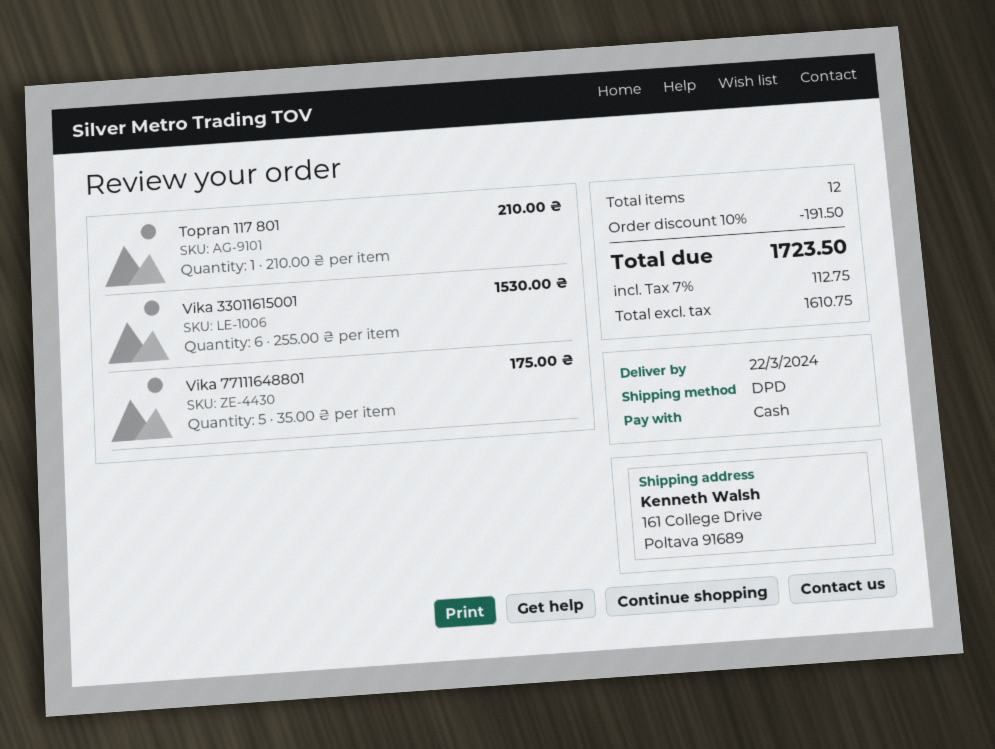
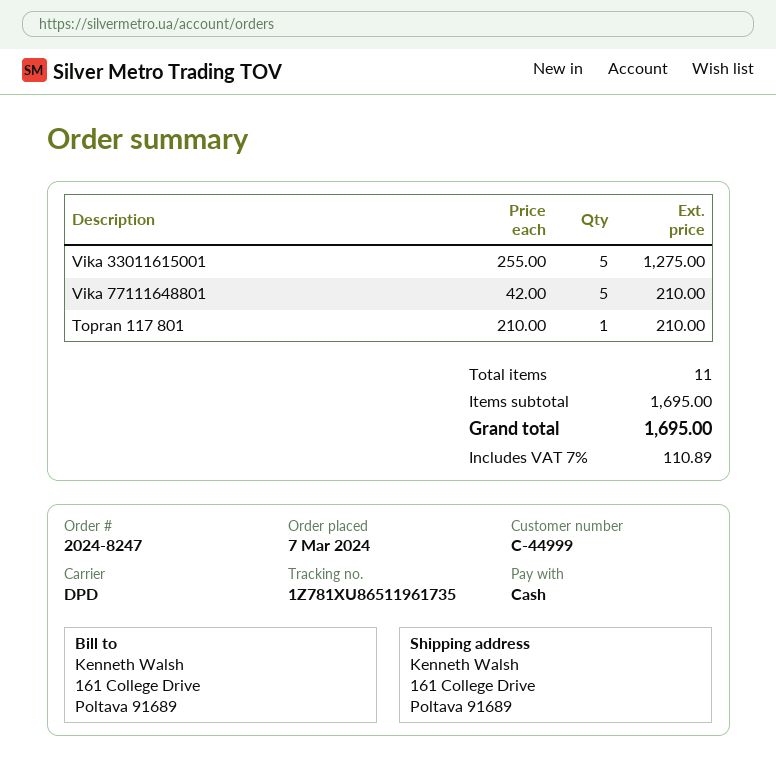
Vika 33011615001: 6 x 255.00 = 1530.00 -> 5 x 255.00 = 1275.00
Vika 77111648801: 5 x 35.00 = 175.00 -> 5 x 42.00 = 210.00
total quantity: 12 -> 11
discount: 10% = 191.50 -> none
tax: 7% = 112.75 -> 7% = 110.89
total: 1723.50 -> 1695.00

